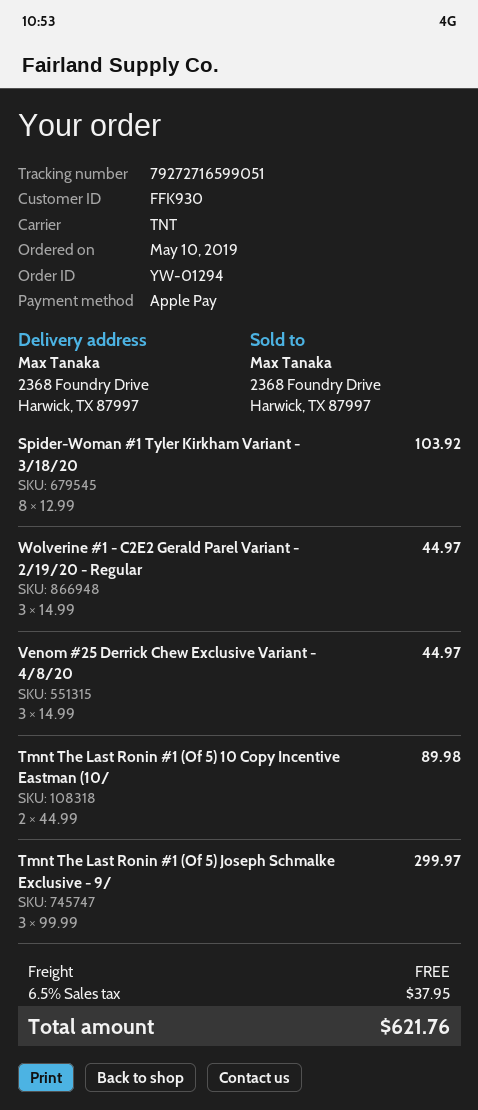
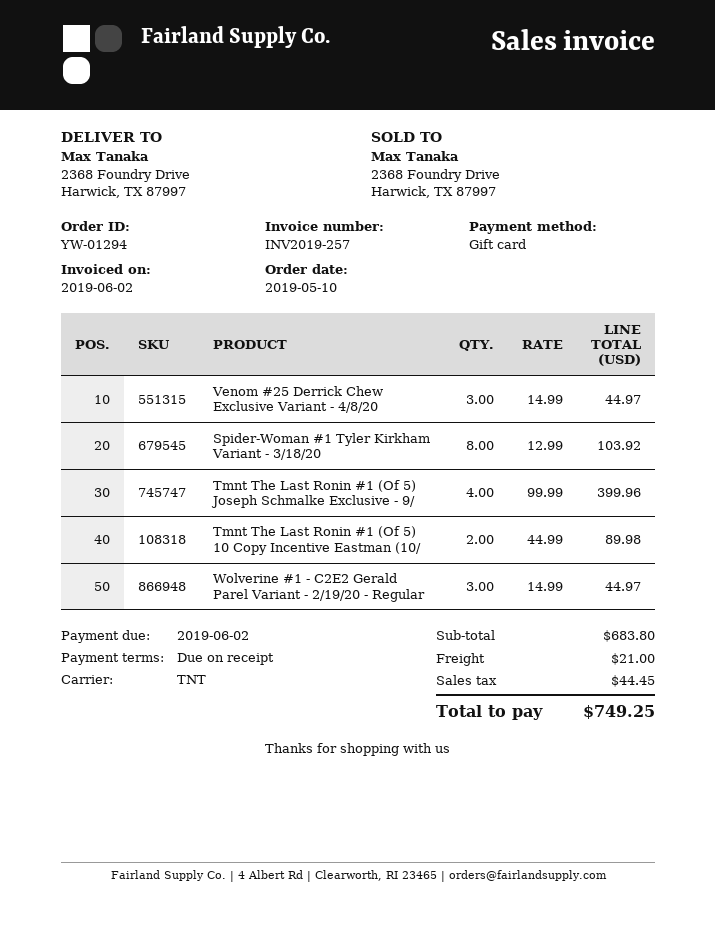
payment method: Apple Pay -> gift card
Tmnt The Last Ronin #1 (Of 5) Joseph Schmalke Exclusive - 9/: 3 x 99.99 = 299.97 -> 4 x 99.99 = 399.96
shipping: 0.00 -> 21.00
tax: 37.95 -> 44.45
total: 621.76 -> 749.25

